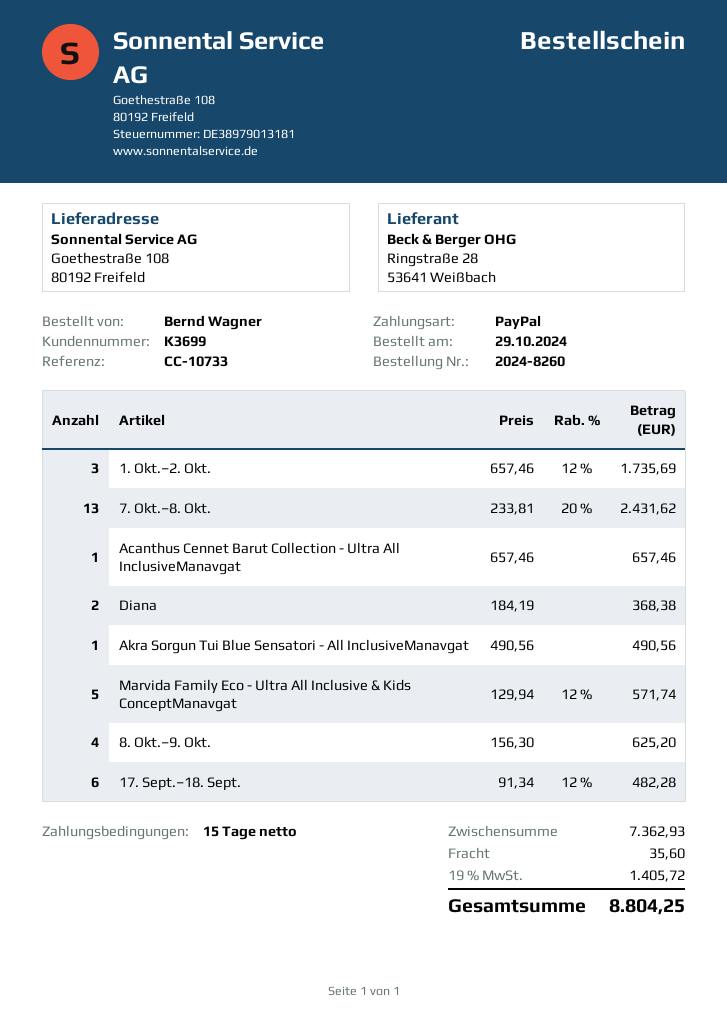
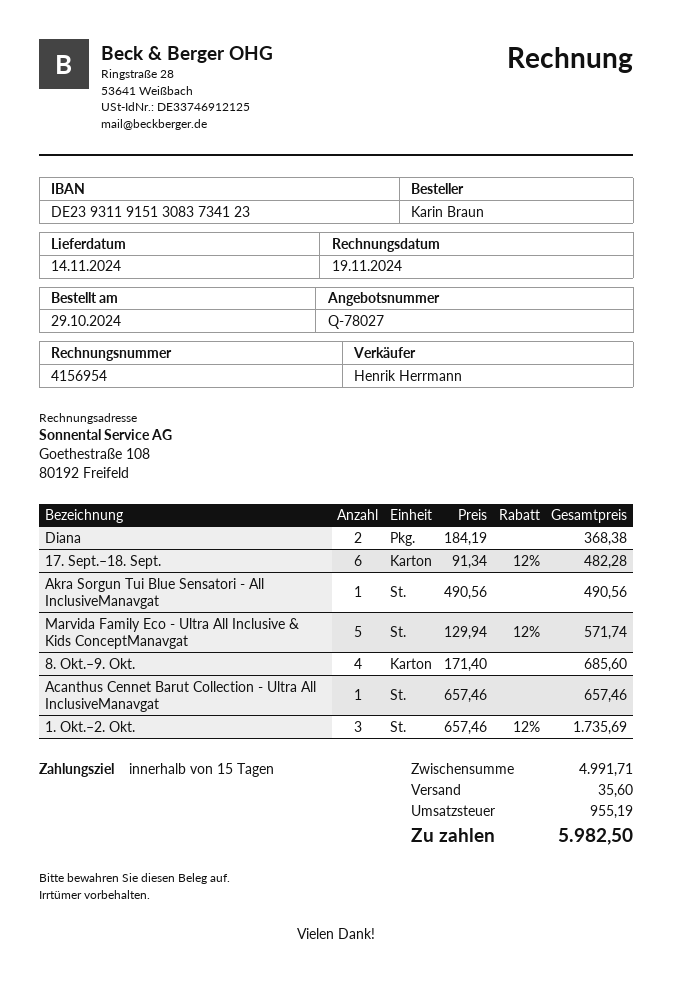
ordered by: Bernd Wagner -> Karin Braun
7. Okt.–8. Okt.: 13 x 233.81 - 20% = 2431.62 -> none
8. Okt.–9. Okt.: 4 x 156.30 = 625.20 -> 4 x 171.40 = 685.60
subtotal: 7362.93 -> 4991.71
tax: 1405.72 -> 955.19
total: 8804.25 -> 5982.50

